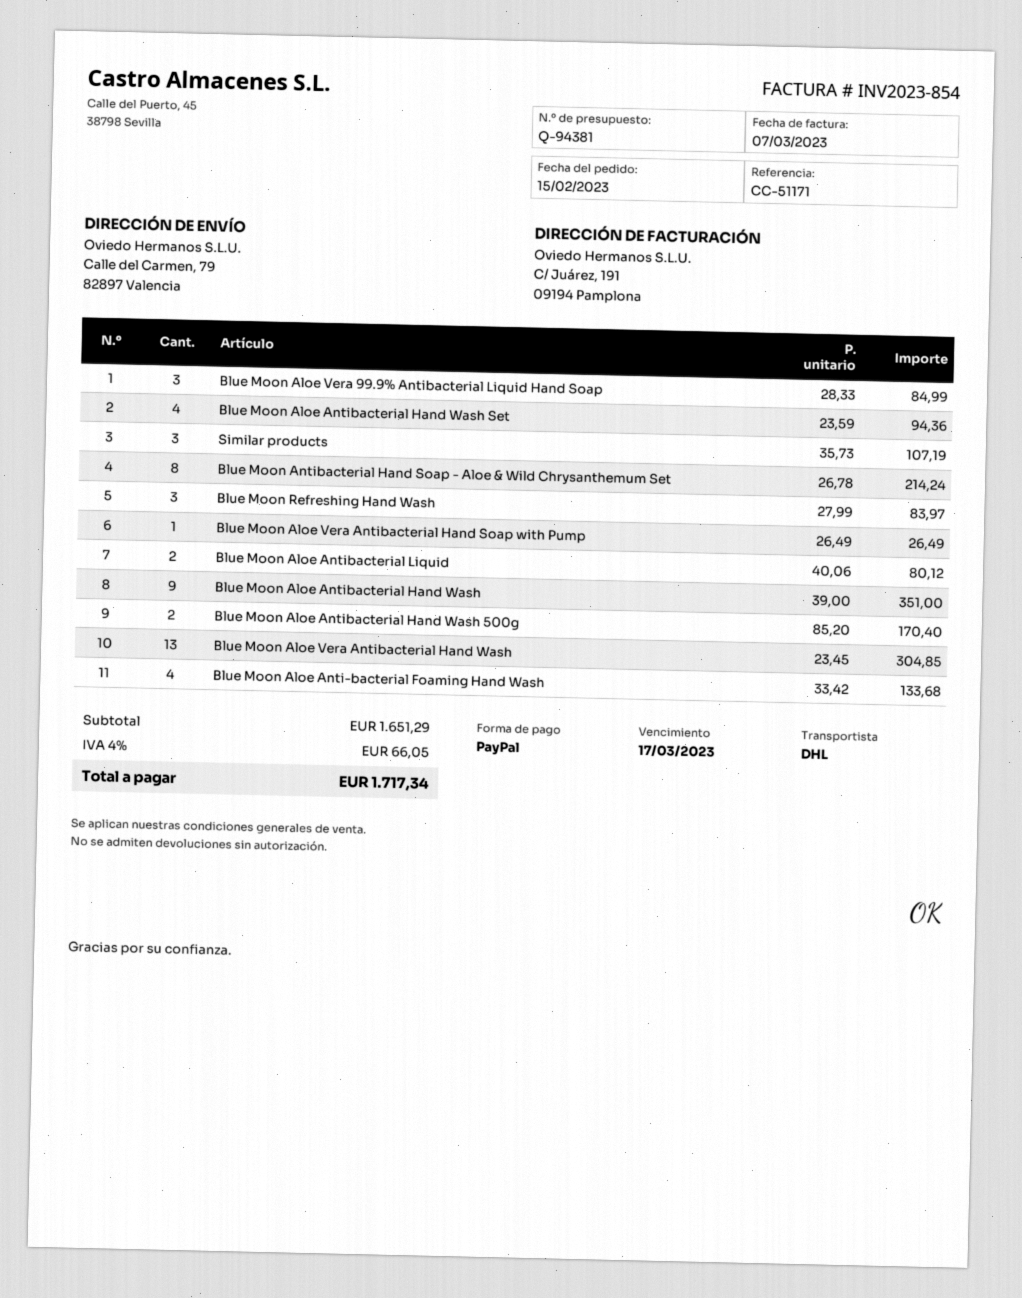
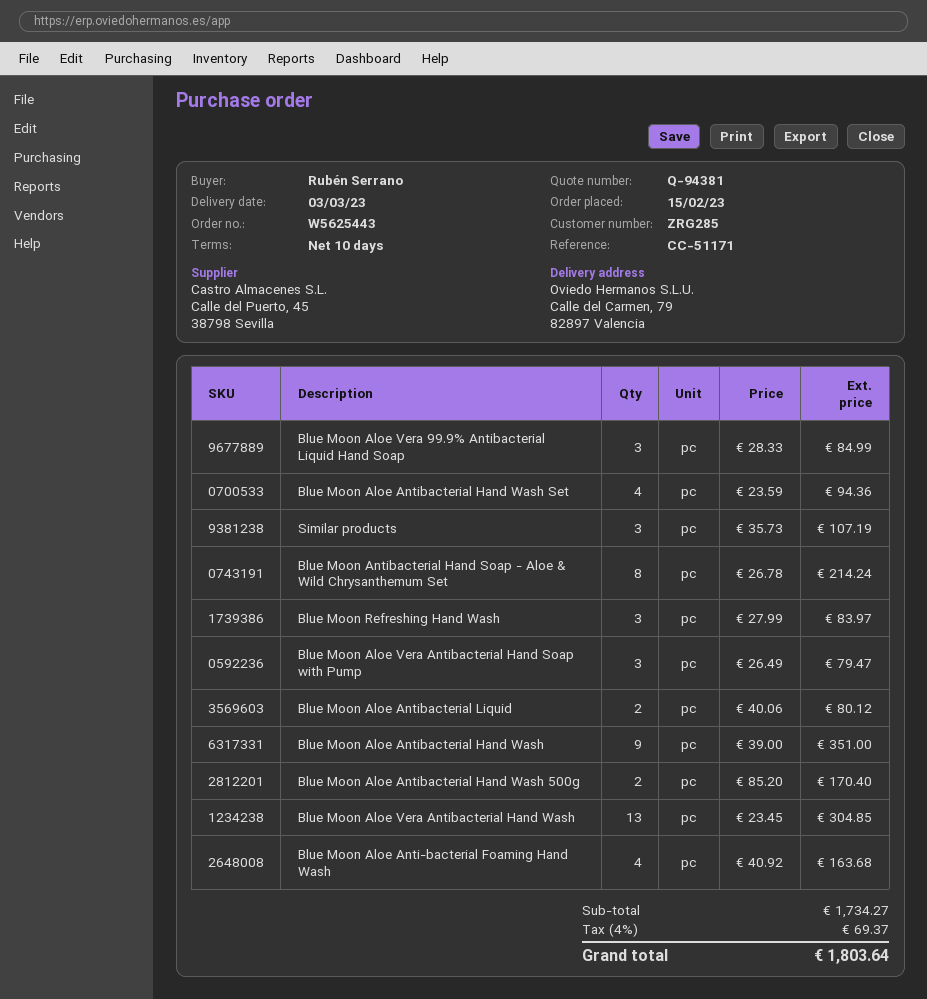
Blue Moon Aloe Vera Antibacterial Hand Soap with Pump: 1 x 26.49 = 26.49 -> 3 x 26.49 = 79.47
Blue Moon Aloe Anti-bacterial Foaming Hand Wash: 4 x 33.42 = 133.68 -> 4 x 40.92 = 163.68
subtotal: 1651.29 -> 1734.27
tax: 4% = 66.05 -> 4% = 69.37
total: 1717.34 -> 1803.64

